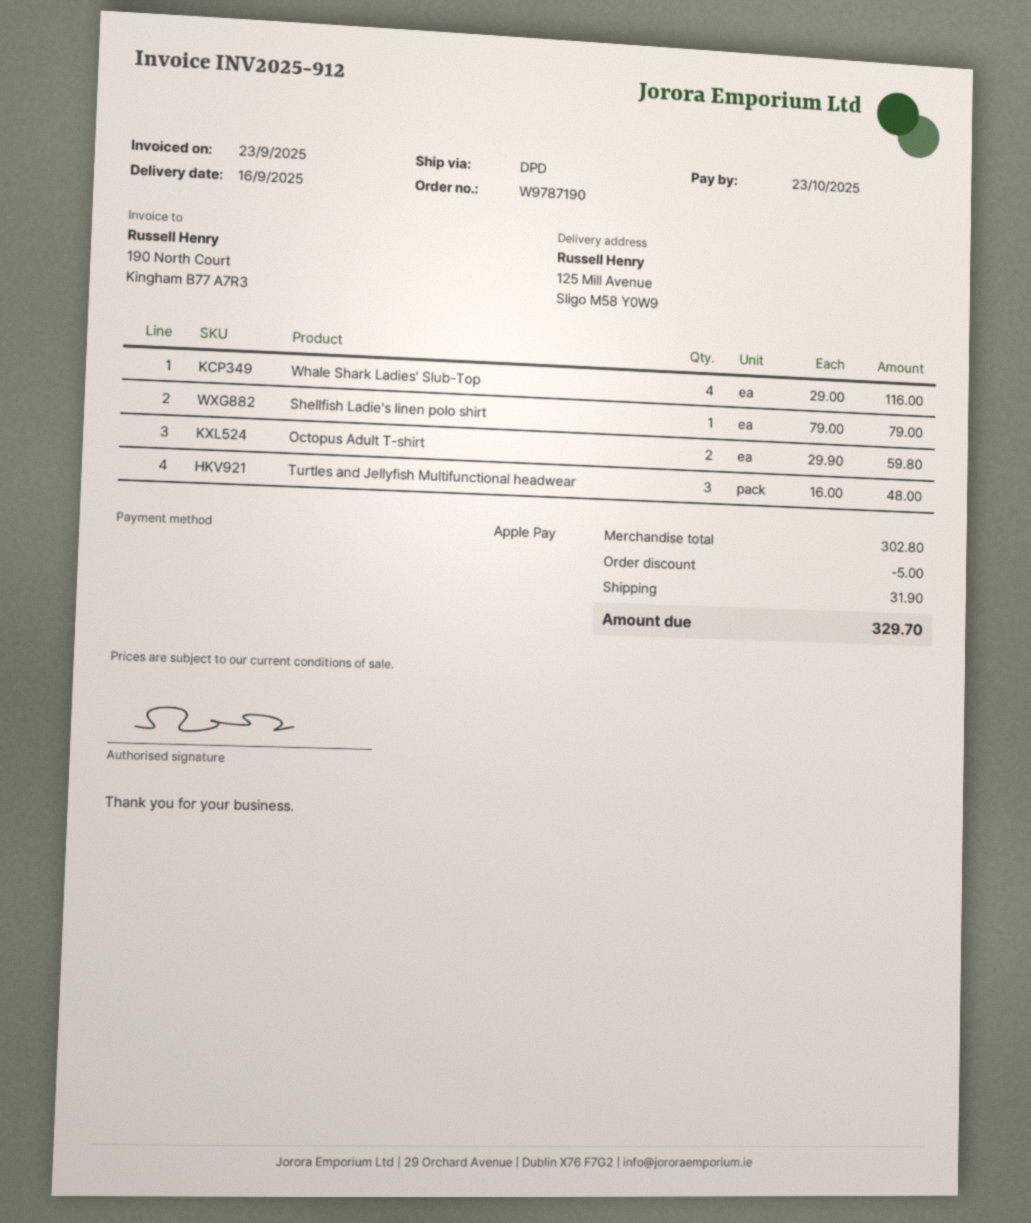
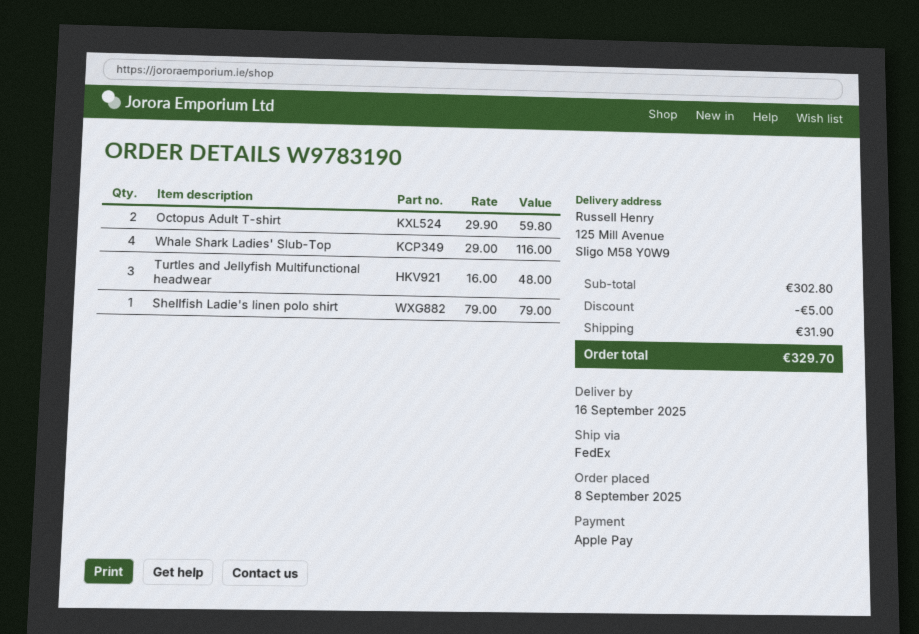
order number: W9787190 -> W9783190
shipping method: DPD -> FedEx

